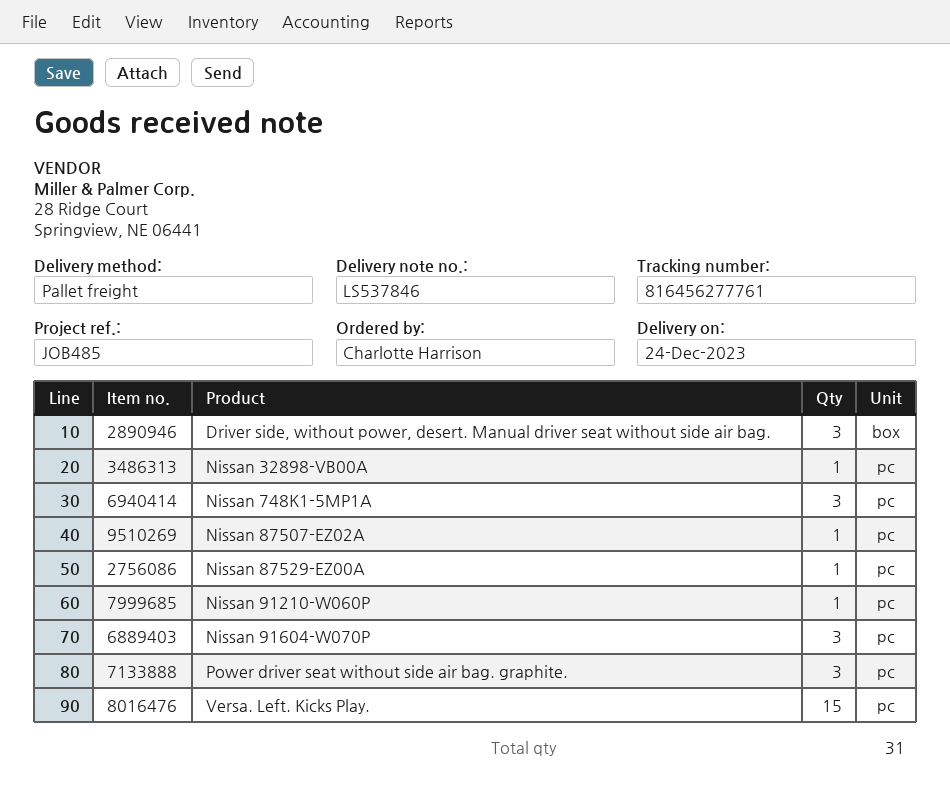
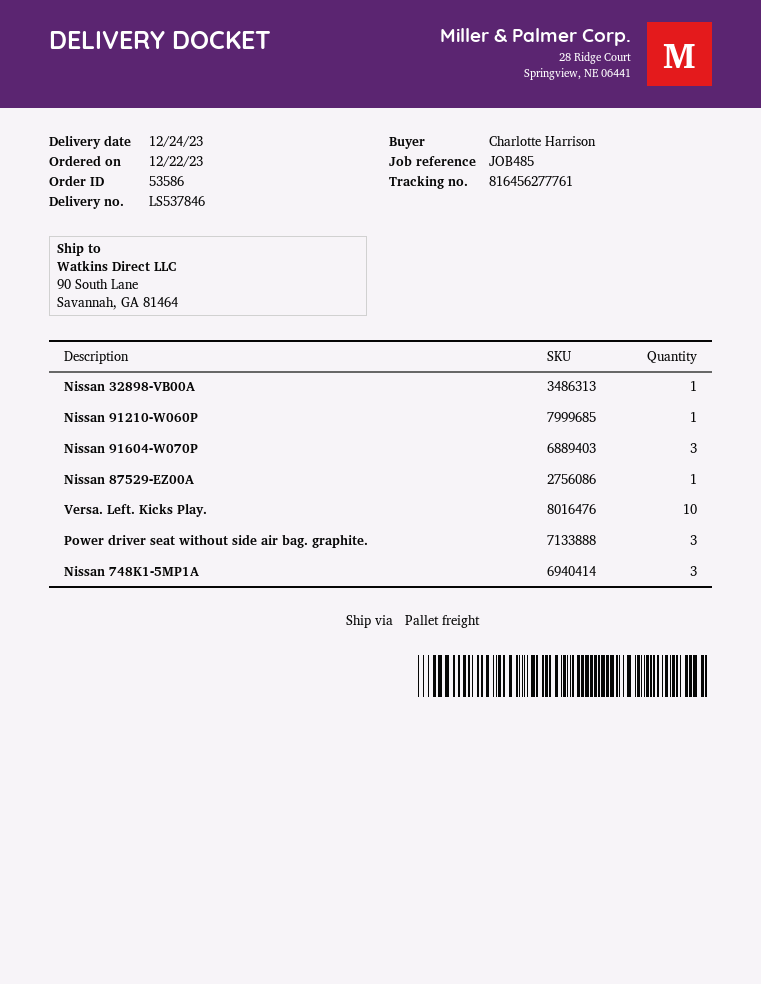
Driver side, without power, desert. Manual driver seat without side air bag.: 3 -> none
Nissan 87507-EZ02A: 1 -> none
Versa. Left. Kicks Play.: 15 -> 10

